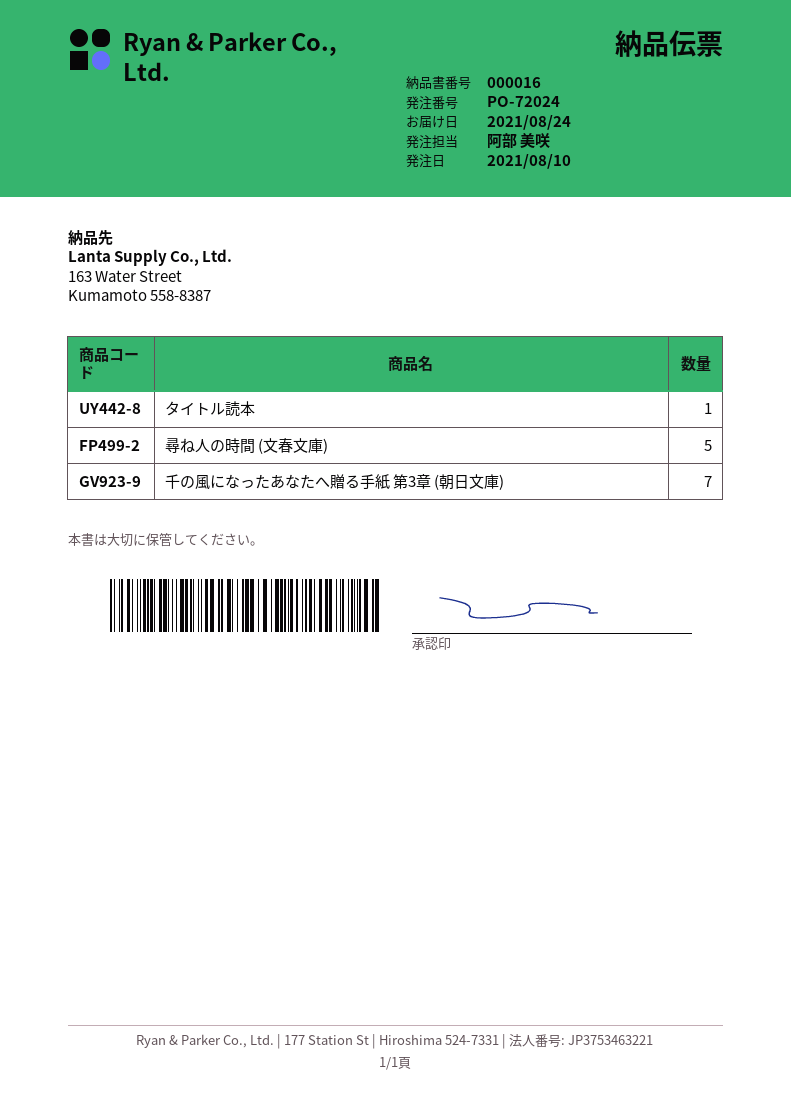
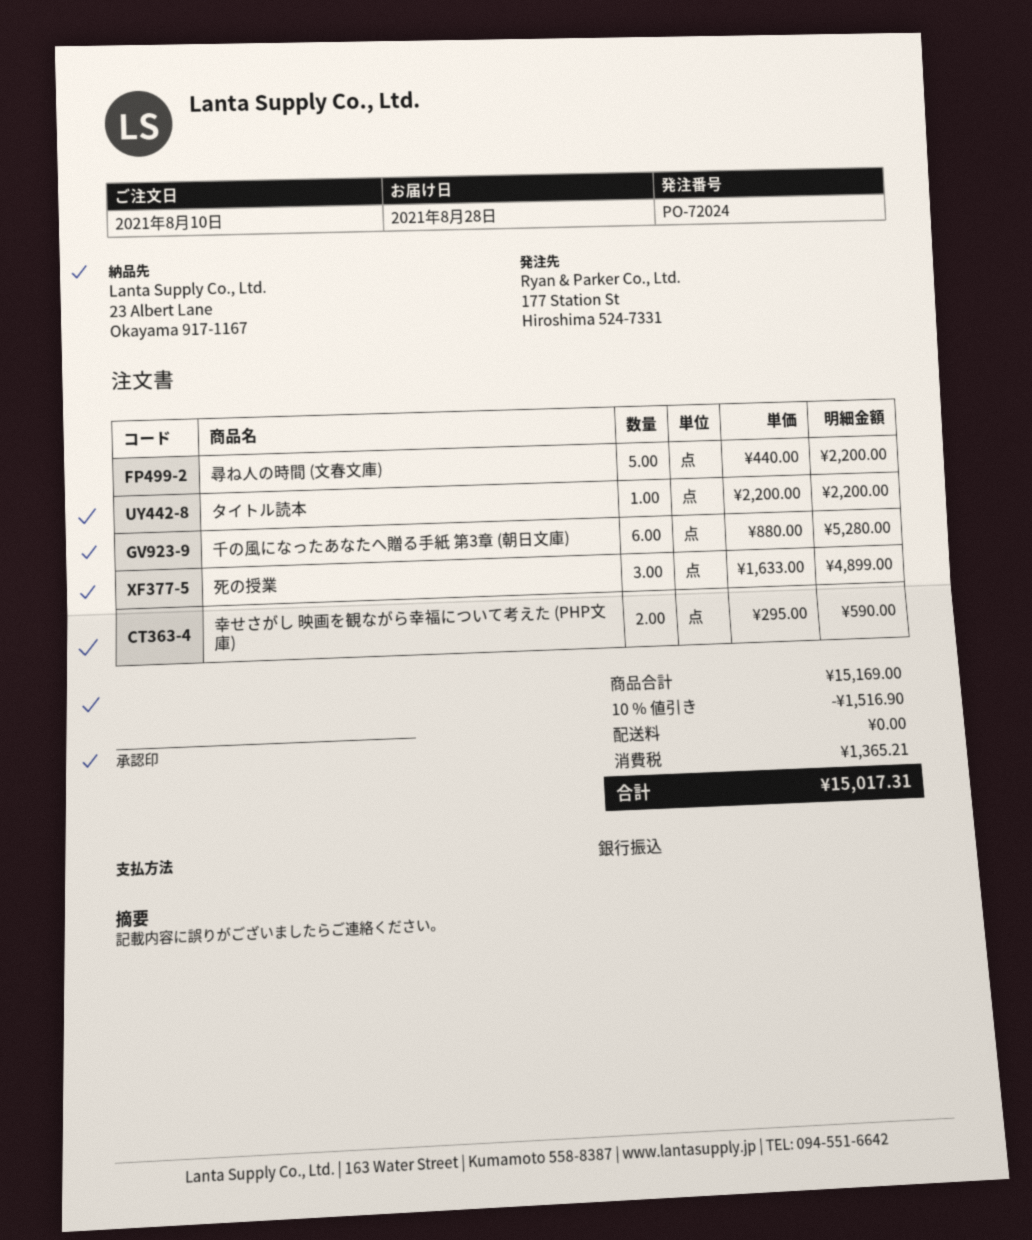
delivery date: 2021-08-24 -> 2021-08-28
ship to: 163 Water Street, Kumamoto 558-8387 -> 23 Albert Lane, Okayama 917-1167
千の風になったあなたへ贈る手紙 第3章 (朝日文庫): 7 -> 6
死の授業: none -> 3
幸せさがし 映画を観ながら幸福について考えた (PHP文庫): none -> 2

